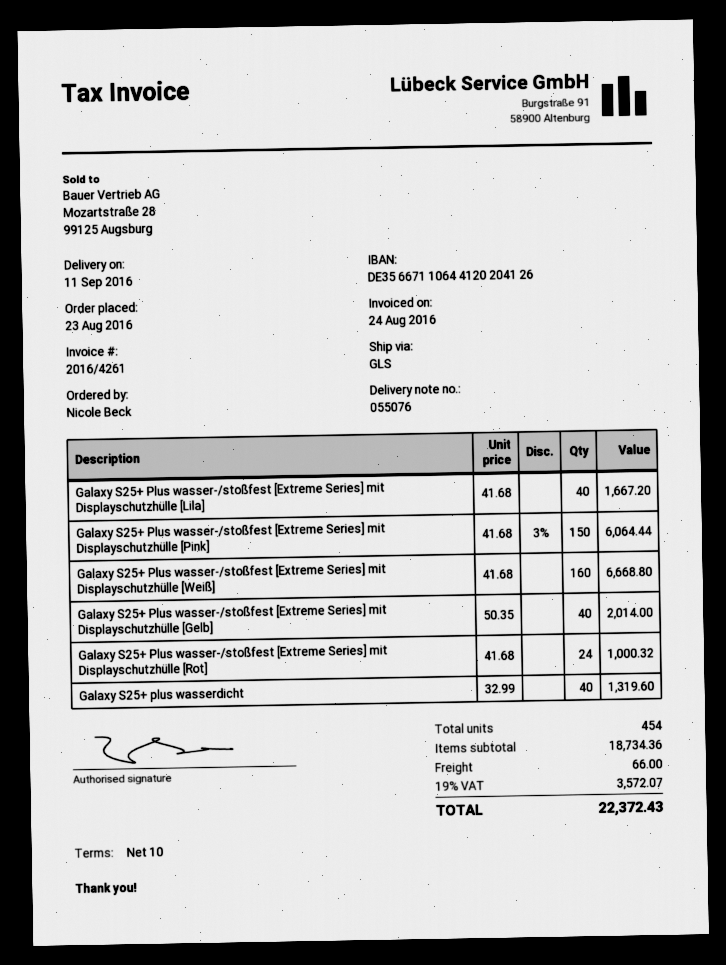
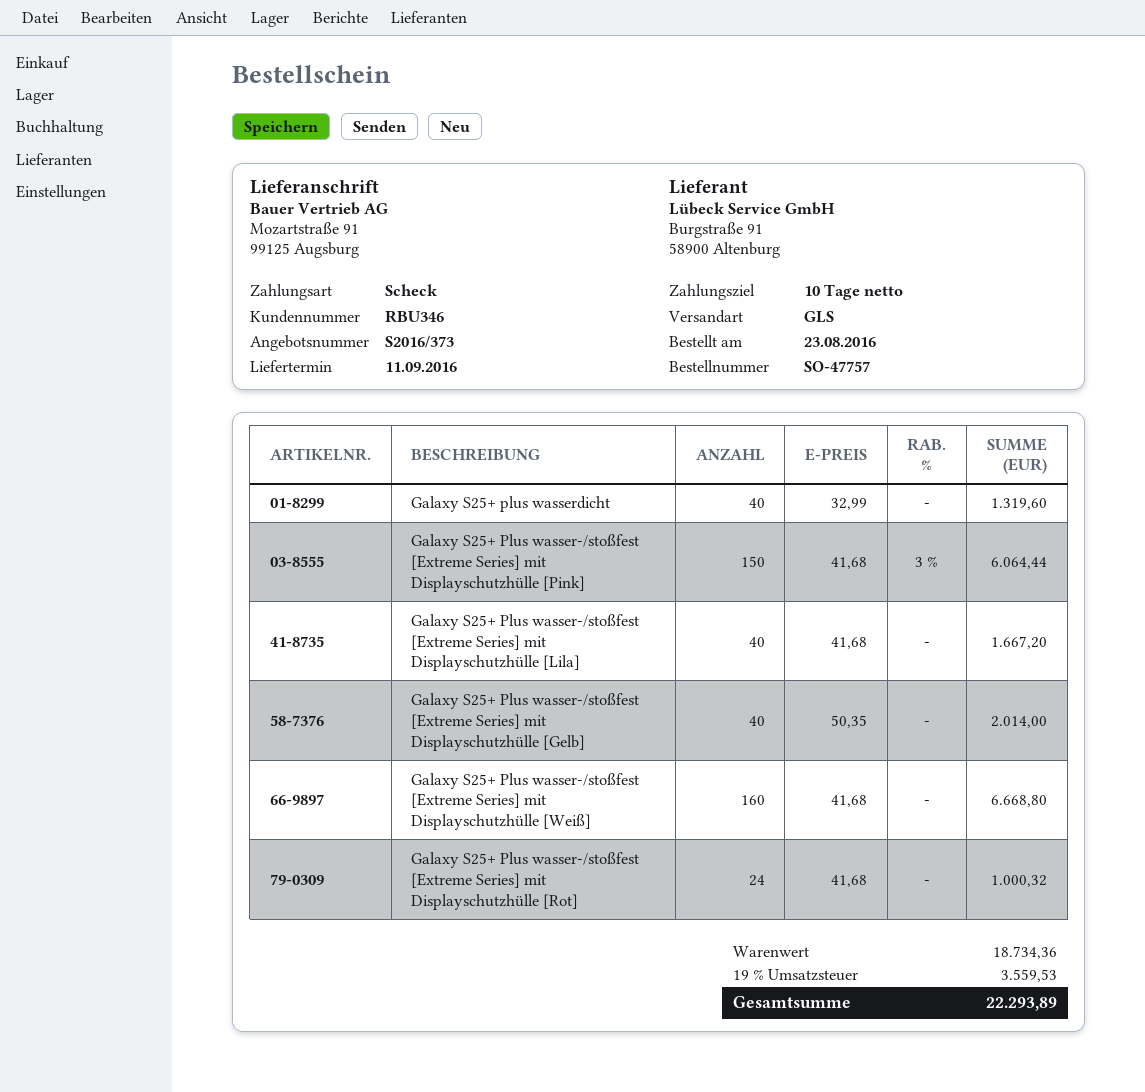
shipping: 66.00 -> none
tax: 19% = 3572.07 -> 19% = 3559.53
total: 22372.43 -> 22293.89

